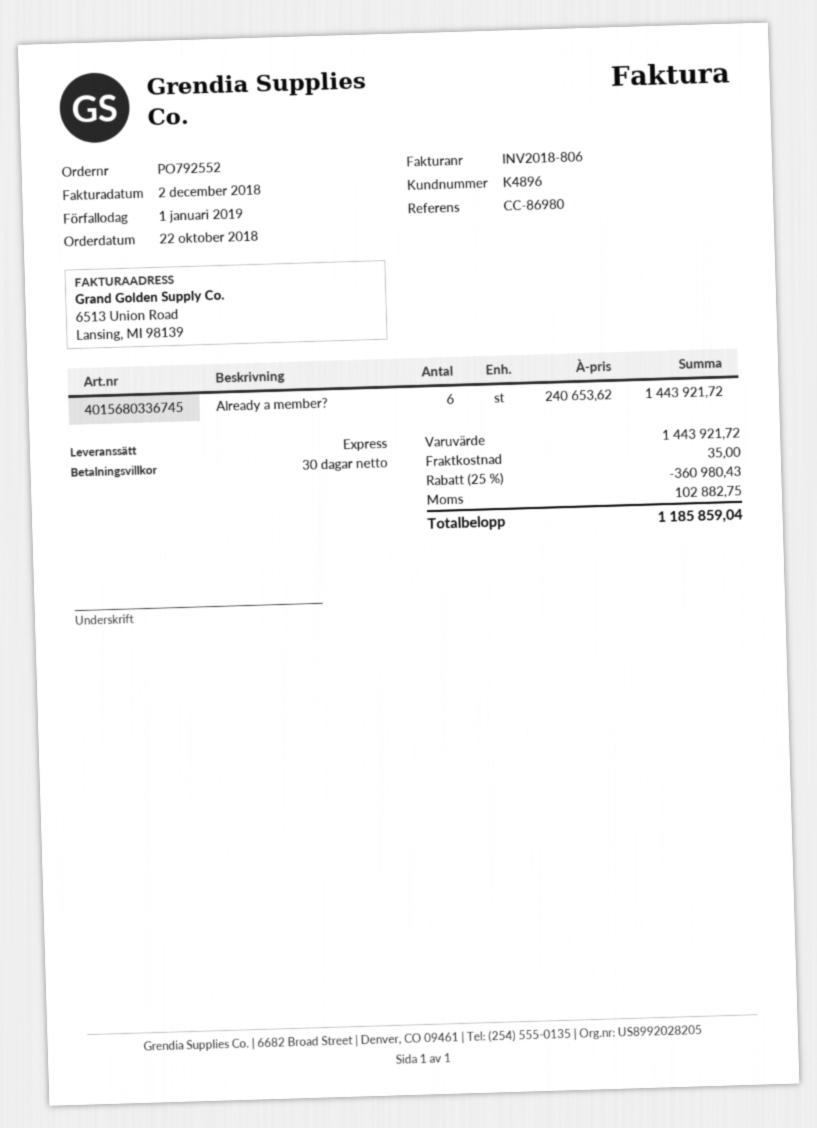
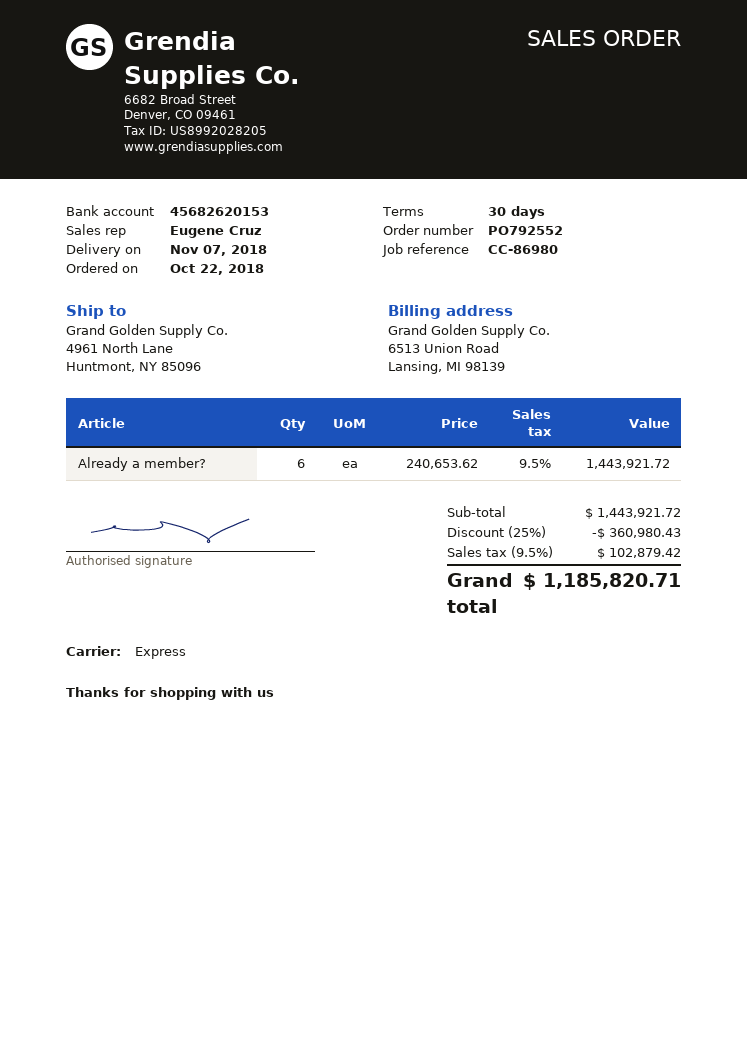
shipping: 35.00 -> none
tax: 102882.75 -> 102879.42
total: 1185859.04 -> 1185820.71

